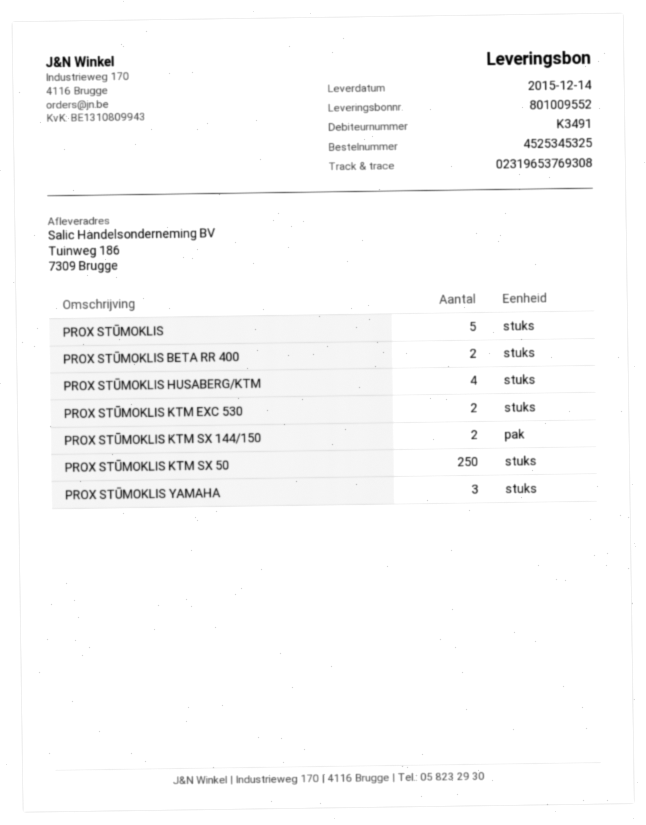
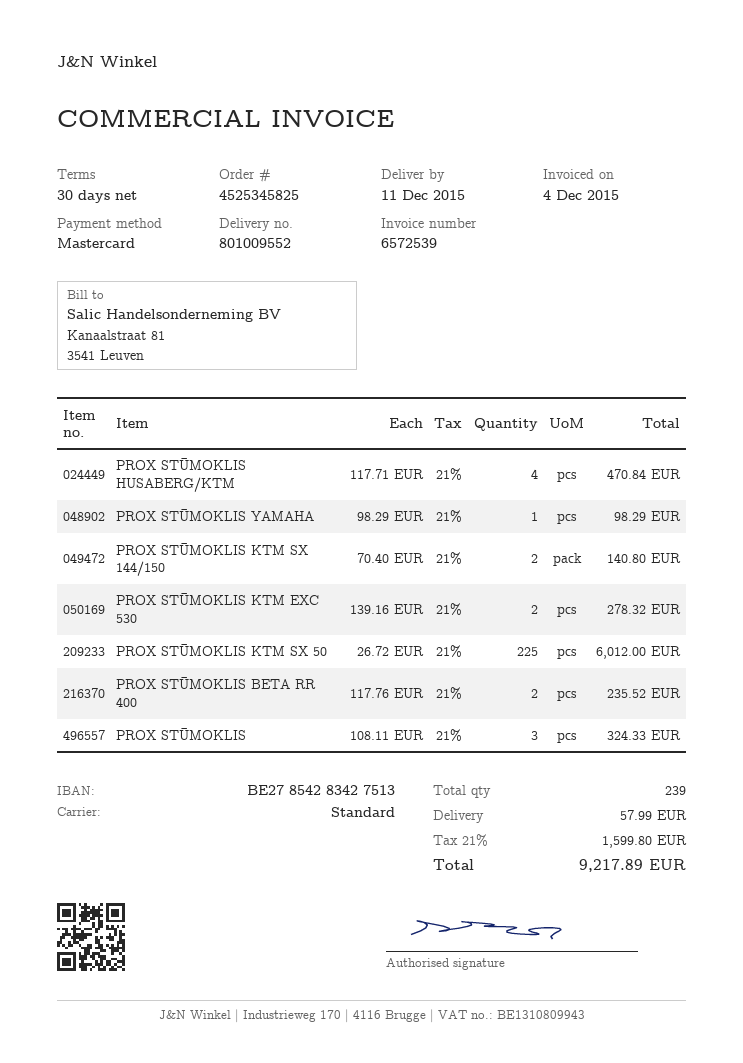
order number: 4525345325 -> 4525345825
delivery date: 2015-12-14 -> 2015-12-11
PROX STŪMOKLIS: 5 -> 3
PROX STŪMOKLIS KTM SX 50: 250 -> 225
PROX STŪMOKLIS YAMAHA: 3 -> 1

